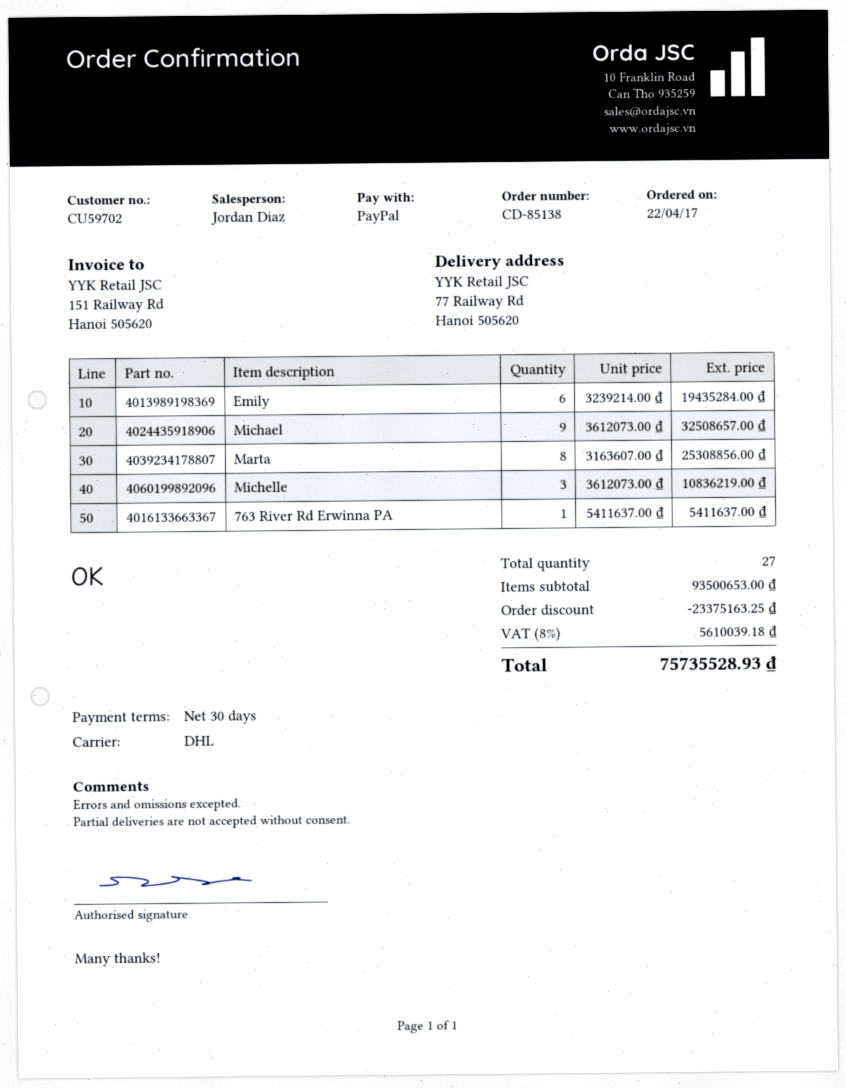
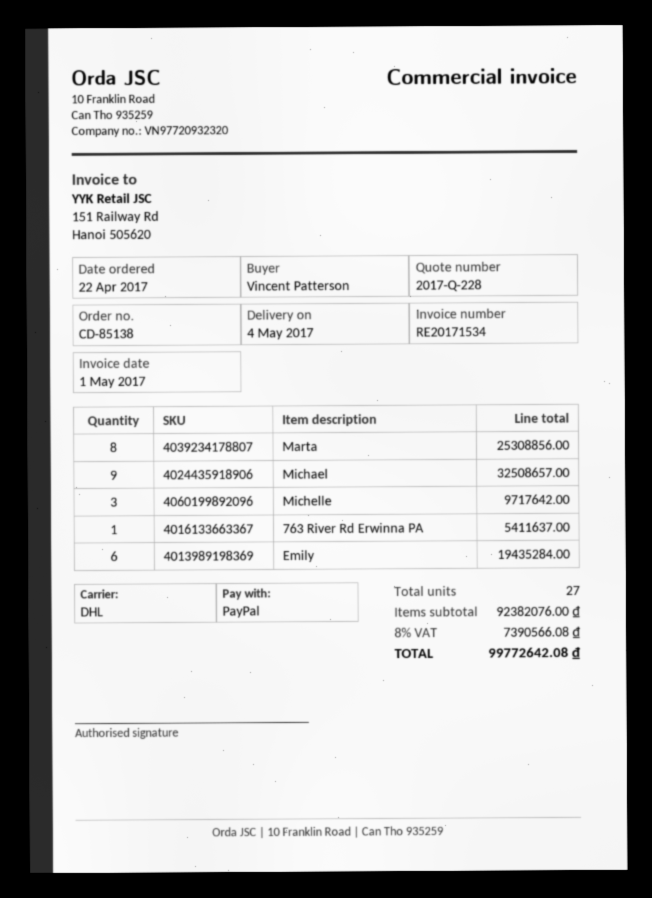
Michelle: 3 for 10836219.00 -> 3 for 9717642.00
subtotal: 93500653.00 -> 92382076.00
discount: 23375163.25 -> none
tax: 8% = 5610039.18 -> 8% = 7390566.08
total: 75735528.93 -> 99772642.08

